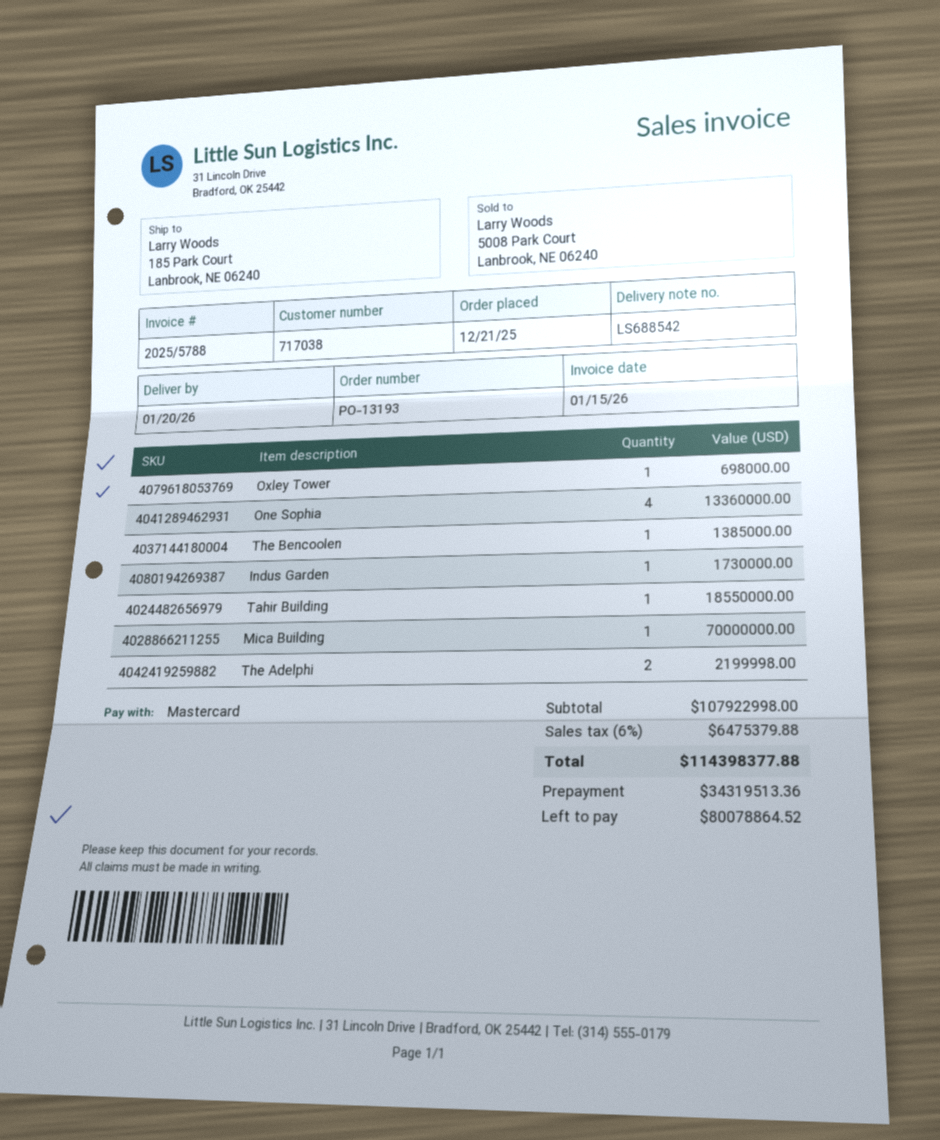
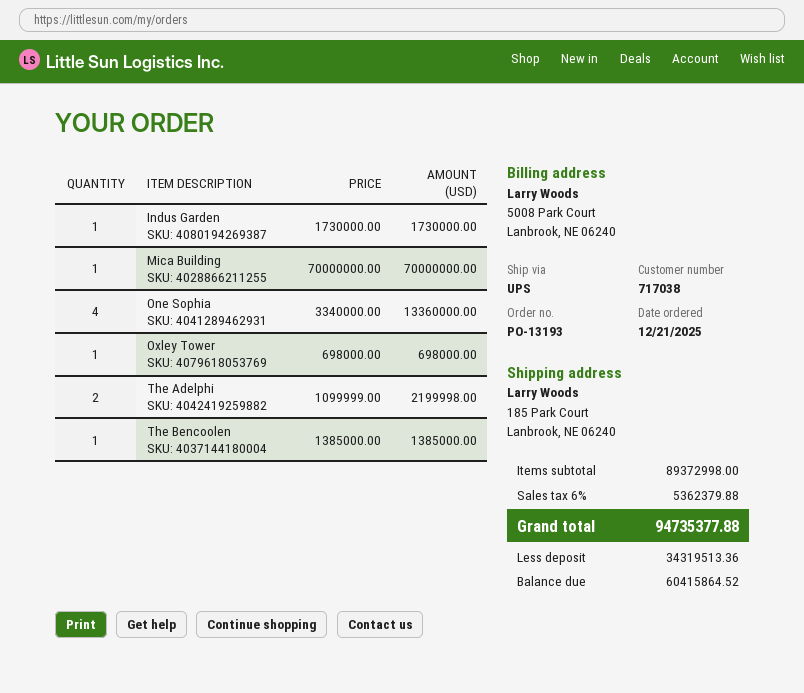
Tahir Building: 1 for 18550000.00 -> none
subtotal: 107922998.00 -> 89372998.00
tax: 6% = 6475379.88 -> 6% = 5362379.88
total: 114398377.88 -> 94735377.88
balance: 80078864.52 -> 60415864.52

